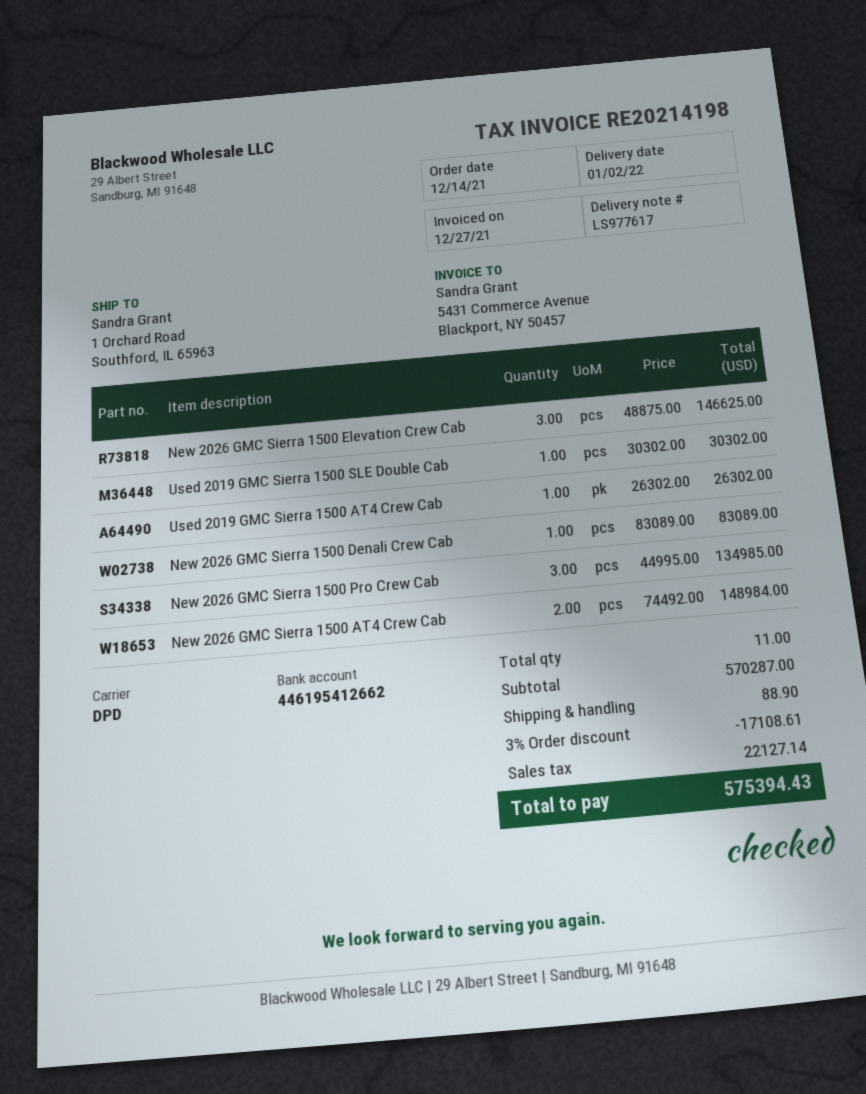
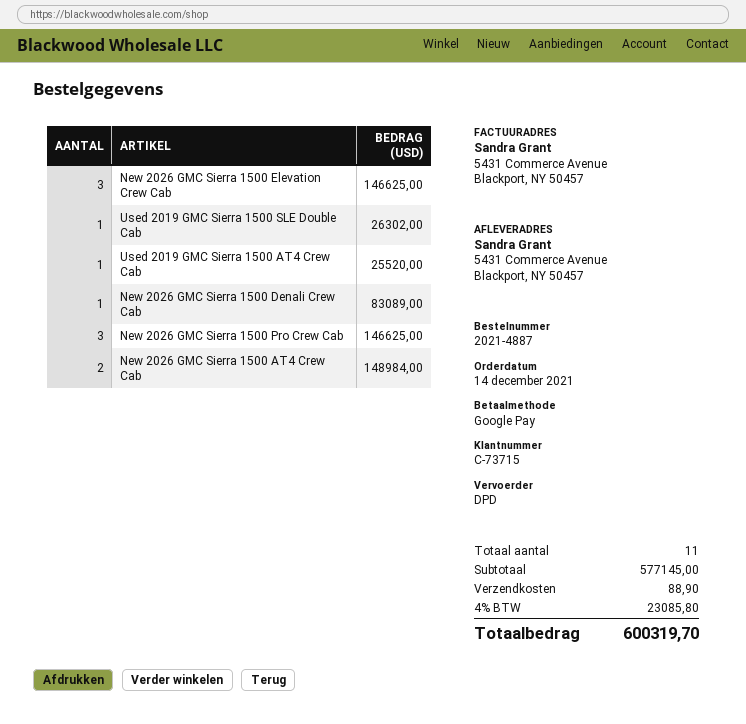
ship to: 1 Orchard Road, Southford, IL 65963 -> 5431 Commerce Avenue, Blackport, NY 50457
Used 2019 GMC Sierra 1500 SLE Double Cab: 1 for 30302.00 -> 1 for 26302.00
Used 2019 GMC Sierra 1500 AT4 Crew Cab: 1 for 26302.00 -> 1 for 25520.00
New 2026 GMC Sierra 1500 Pro Crew Cab: 3 for 134985.00 -> 3 for 146625.00
subtotal: 570287.00 -> 577145.00
discount: 3% = 17108.61 -> none
tax: 22127.14 -> 23085.80
total: 575394.43 -> 600319.70

